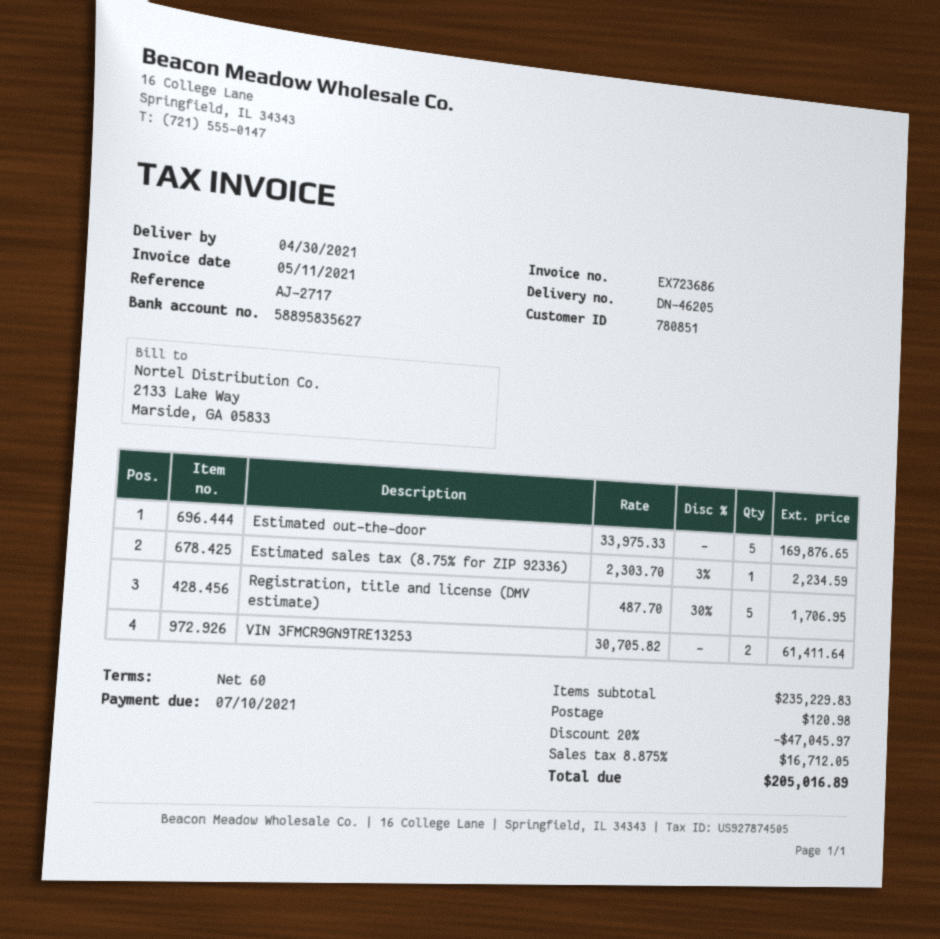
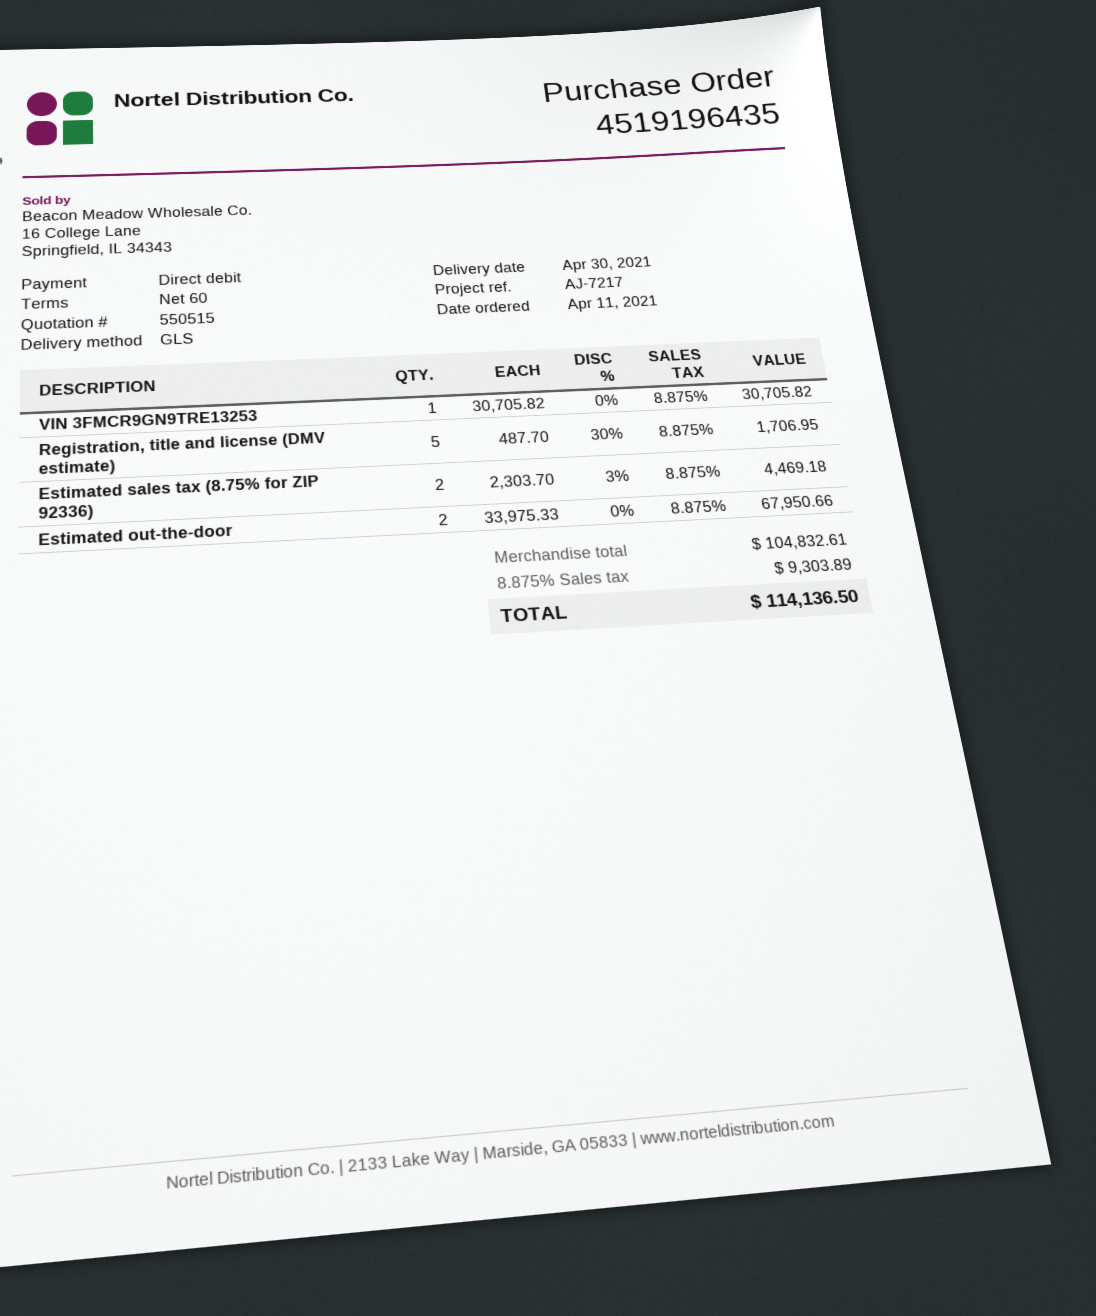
reference: AJ-2717 -> AJ-7217
Estimated out-the-door: 5 x 33975.33 = 169876.65 -> 2 x 33975.33 = 67950.66
Estimated sales tax (8.75% for ZIP 92336): 1 x 2303.70 - 3% = 2234.59 -> 2 x 2303.70 - 3% = 4469.18
VIN 3FMCR9GN9TRE13253: 2 x 30705.82 = 61411.64 -> 1 x 30705.82 = 30705.82
subtotal: 235229.83 -> 104832.61
discount: 20% = 47045.97 -> none
shipping: 120.98 -> none
tax: 8.875% = 16712.05 -> 8.875% = 9303.89
total: 205016.89 -> 114136.50

